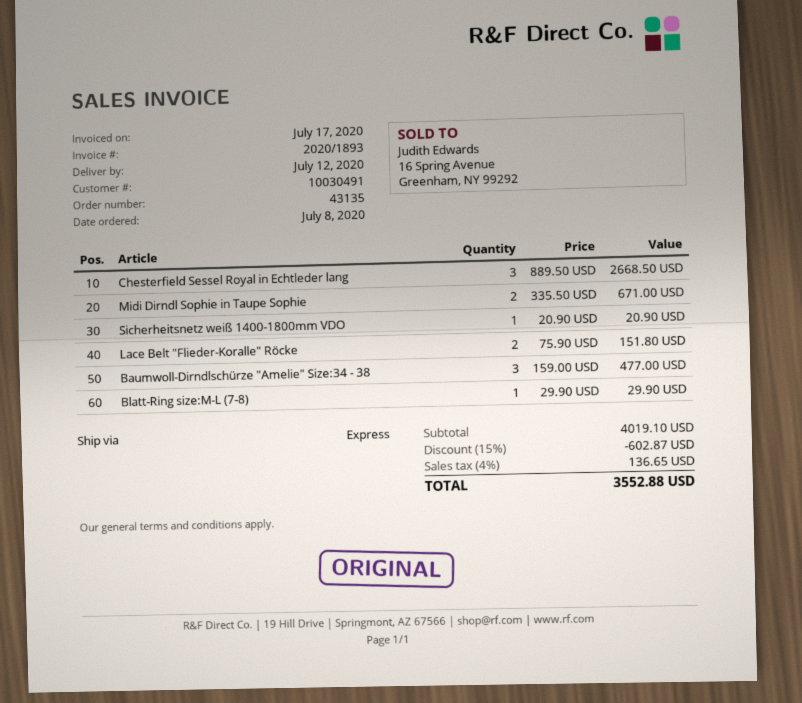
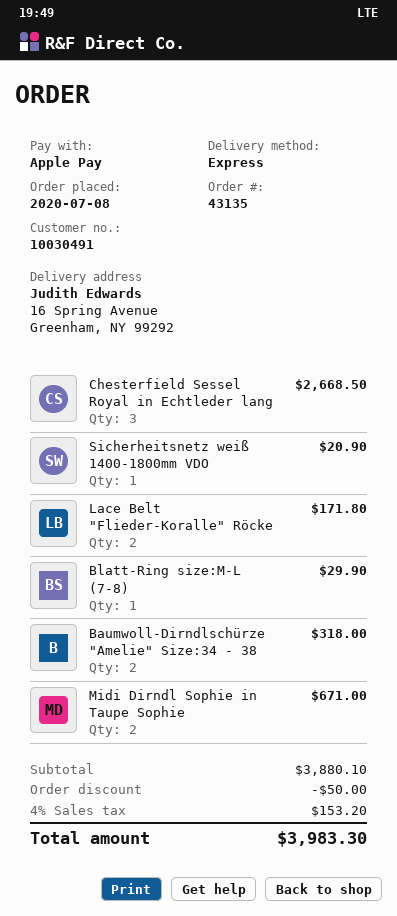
Lace Belt "Flieder-Koralle" Röcke: 2 for 151.80 -> 2 for 171.80
Baumwoll-Dirndlschürze "Amelie" Size:34 - 38: 3 for 477.00 -> 2 for 318.00
subtotal: 4019.10 -> 3880.10
discount: 602.87 -> 50.00
tax: 4% = 136.65 -> 4% = 153.20
total: 3552.88 -> 3983.30

